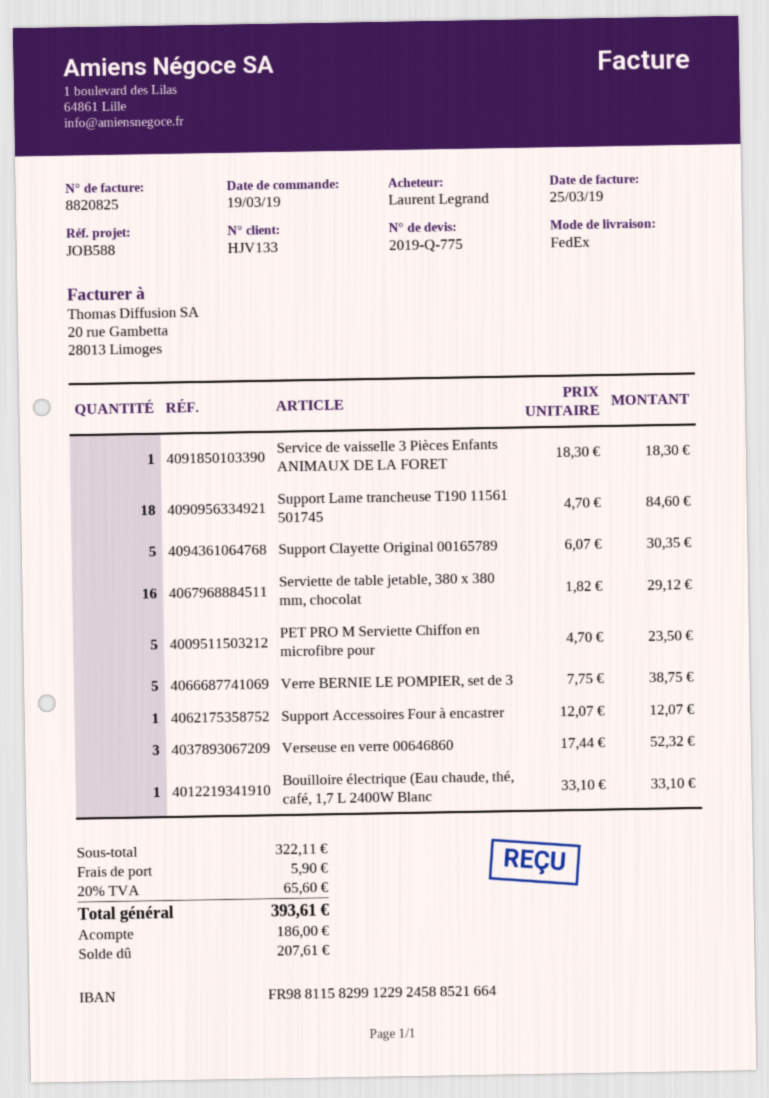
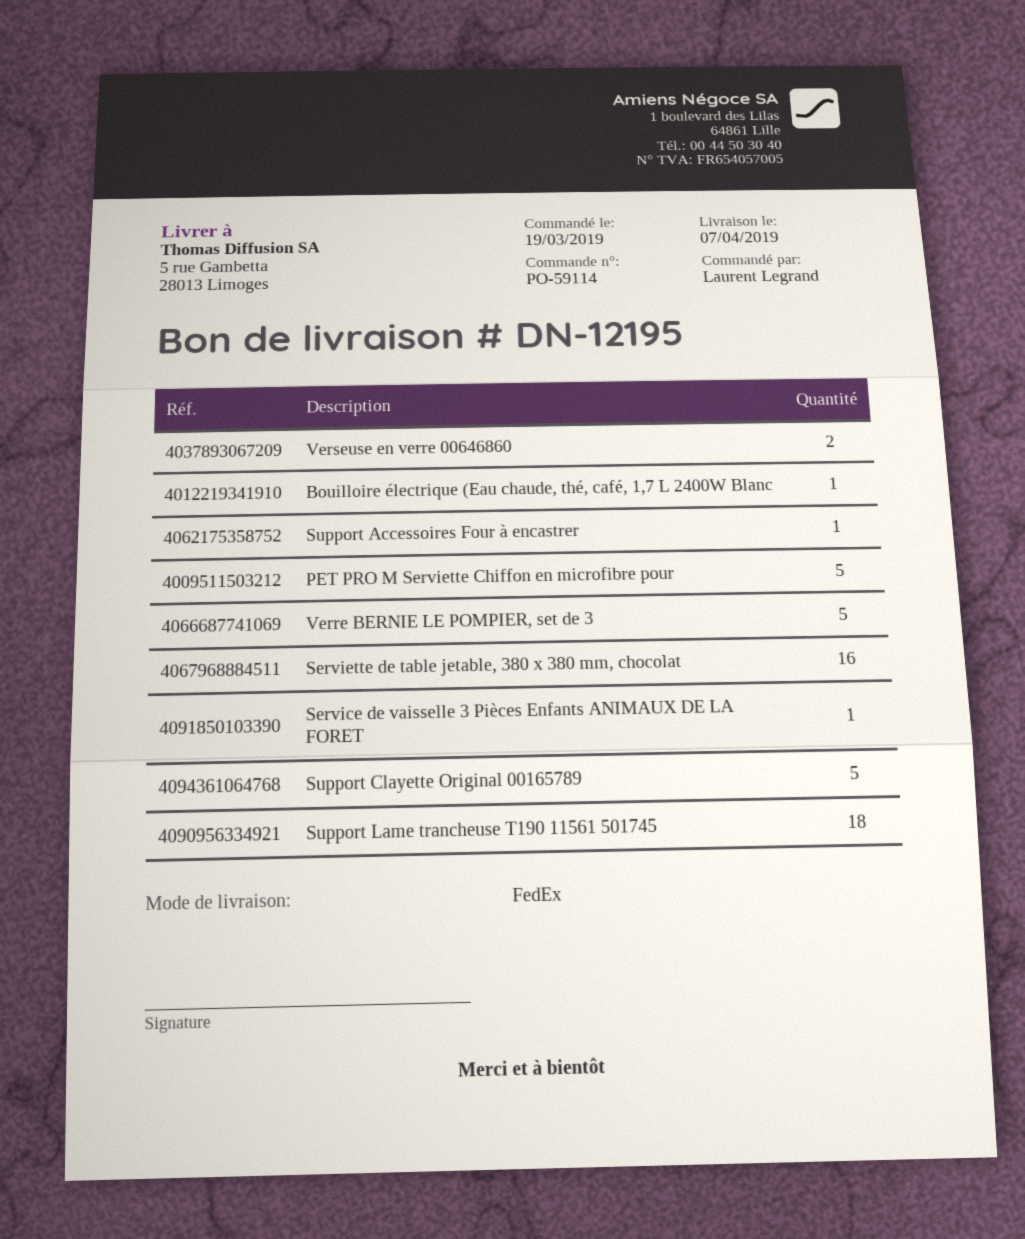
Verseuse en verre 00646860: 3 -> 2

